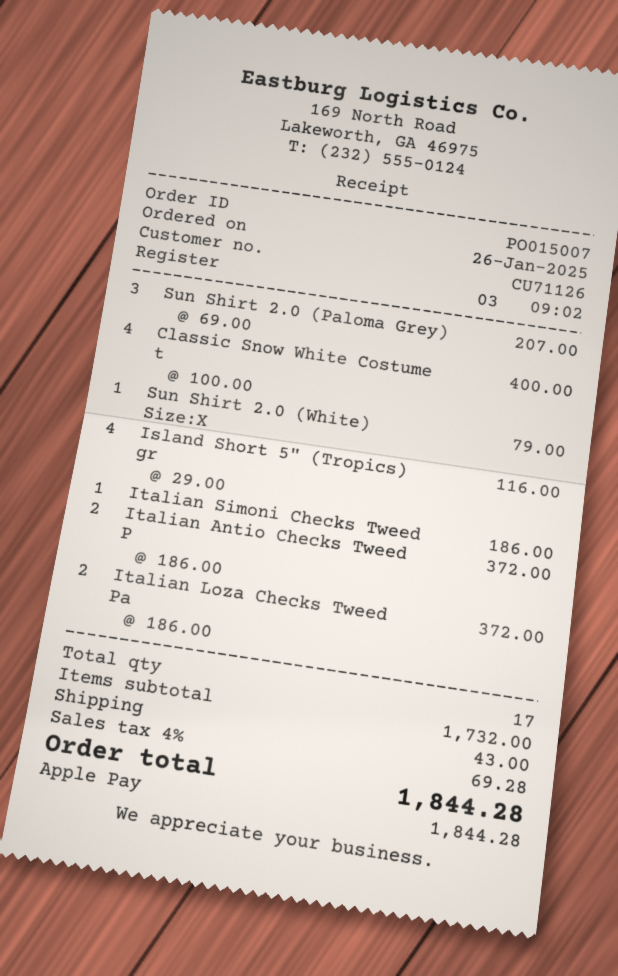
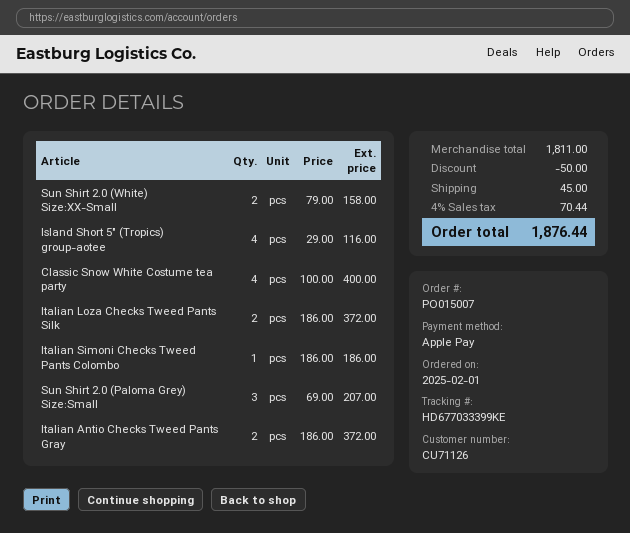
order date: 2025-01-26 -> 2025-02-01
Sun Shirt 2.0 (White) Size:X: 1 x 79.00 = 79.00 -> 2 x 79.00 = 158.00
subtotal: 1732.00 -> 1811.00
discount: none -> 50.00
shipping: 43.00 -> 45.00
tax: 4% = 69.28 -> 4% = 70.44
total: 1844.28 -> 1876.44

